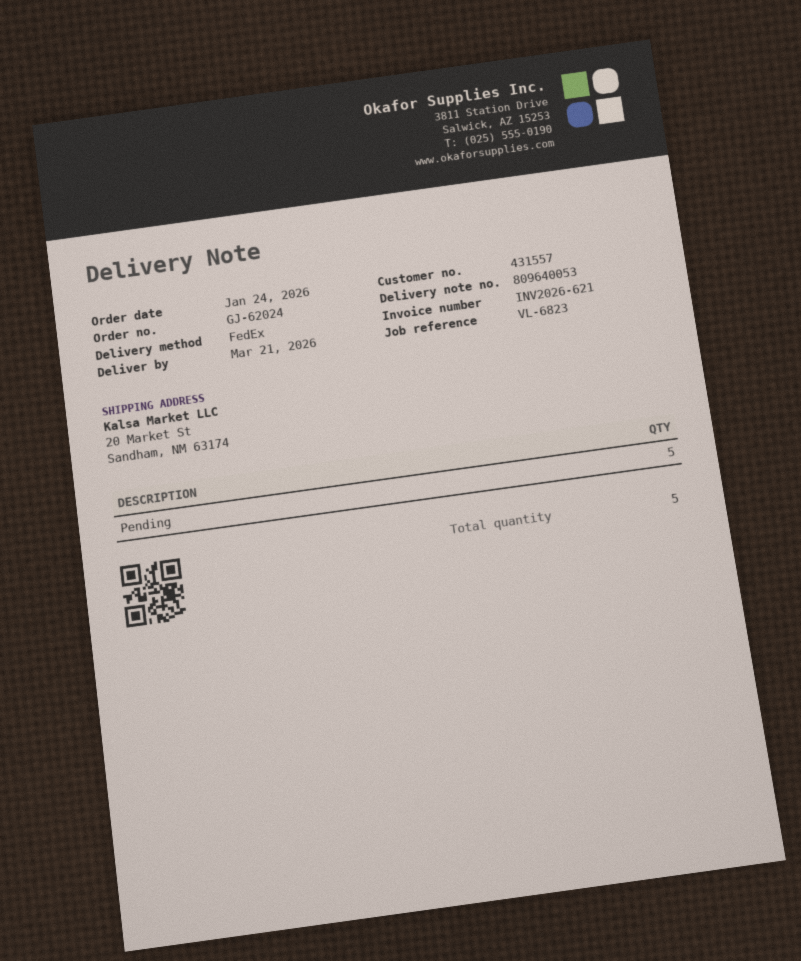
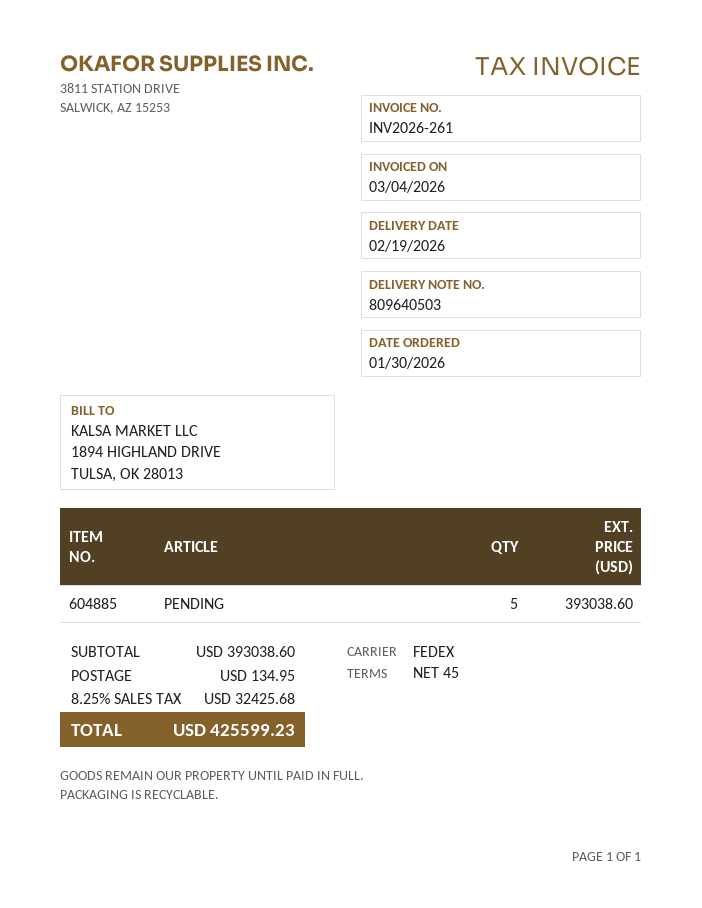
order date: 2026-01-24 -> 2026-01-30
delivery note number: 809640053 -> 809640503
delivery date: 2026-03-21 -> 2026-02-19
invoice number: INV2026-621 -> INV2026-261

